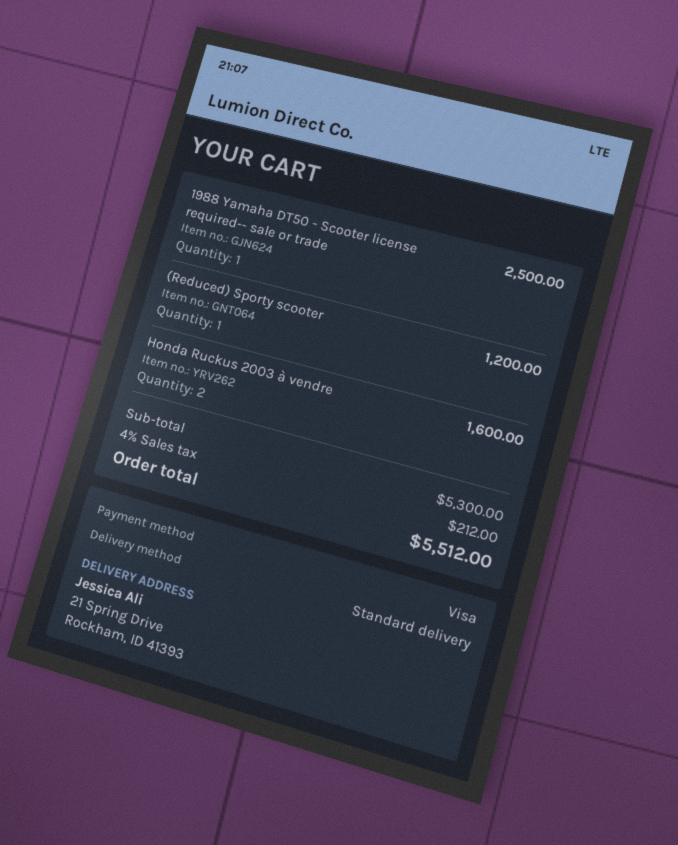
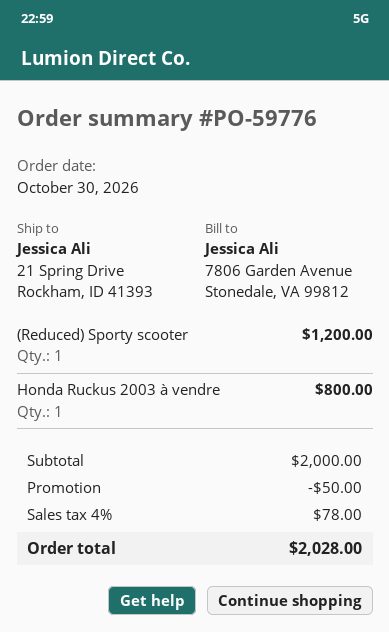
1988 Yamaha DT50 - Scooter license required-- sale or trade: 1 for 2500.00 -> none
Honda Ruckus 2003 à vendre: 2 for 1600.00 -> 1 for 800.00
subtotal: 5300.00 -> 2000.00
discount: none -> 50.00
tax: 4% = 212.00 -> 4% = 78.00
total: 5512.00 -> 2028.00

